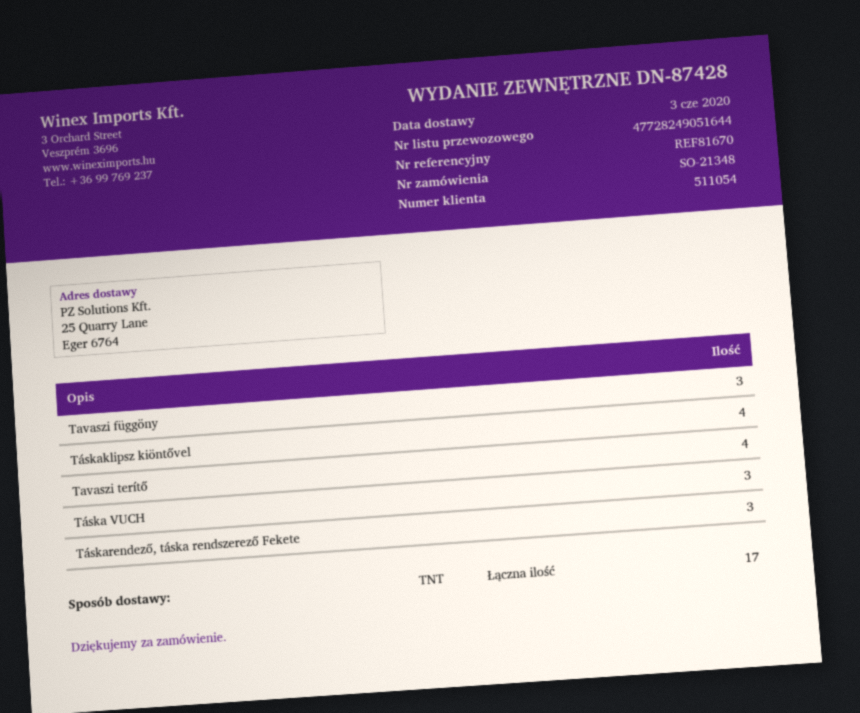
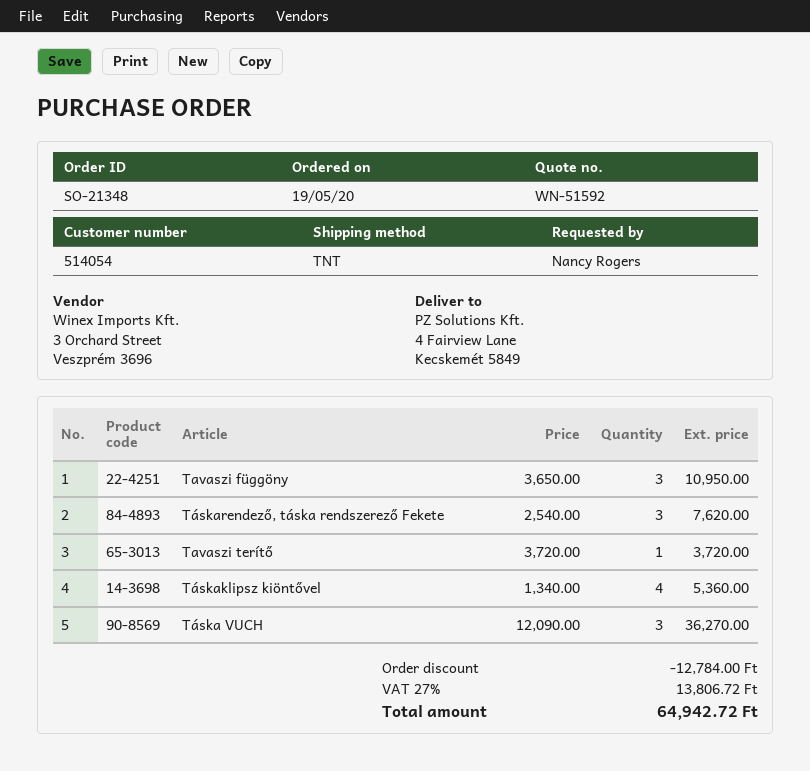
customer number: 511054 -> 514054
ship to: 25 Quarry Lane, Eger 6764 -> 4 Fairview Lane, Kecskemét 5849
Tavaszi terítő: 4 -> 1

